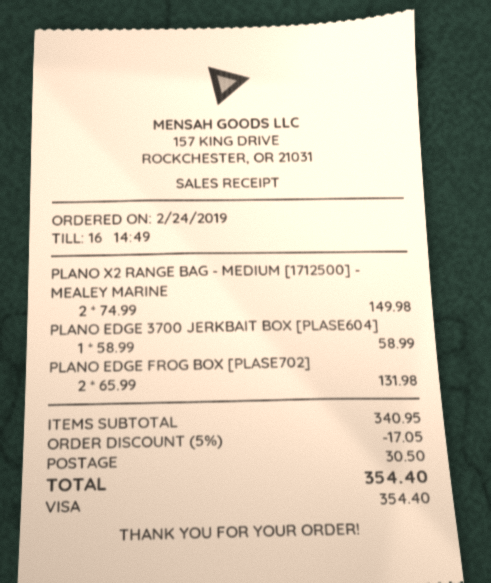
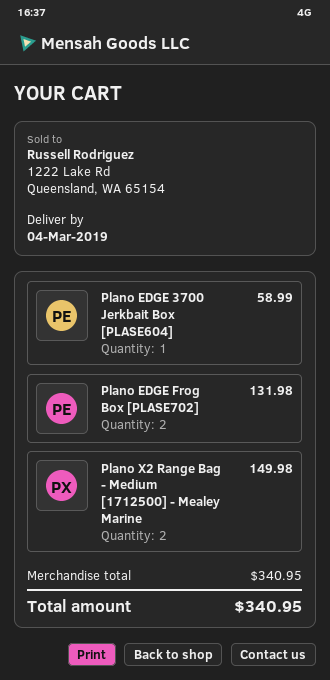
discount: 5% = 17.05 -> none
shipping: 30.50 -> none
total: 354.40 -> 340.95

